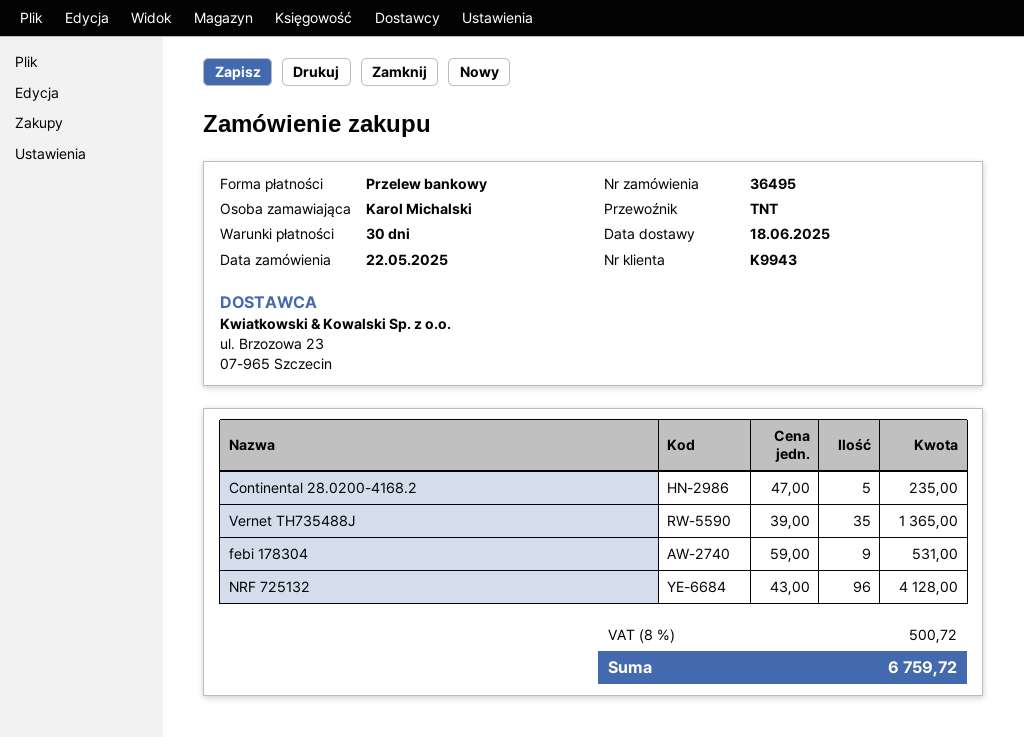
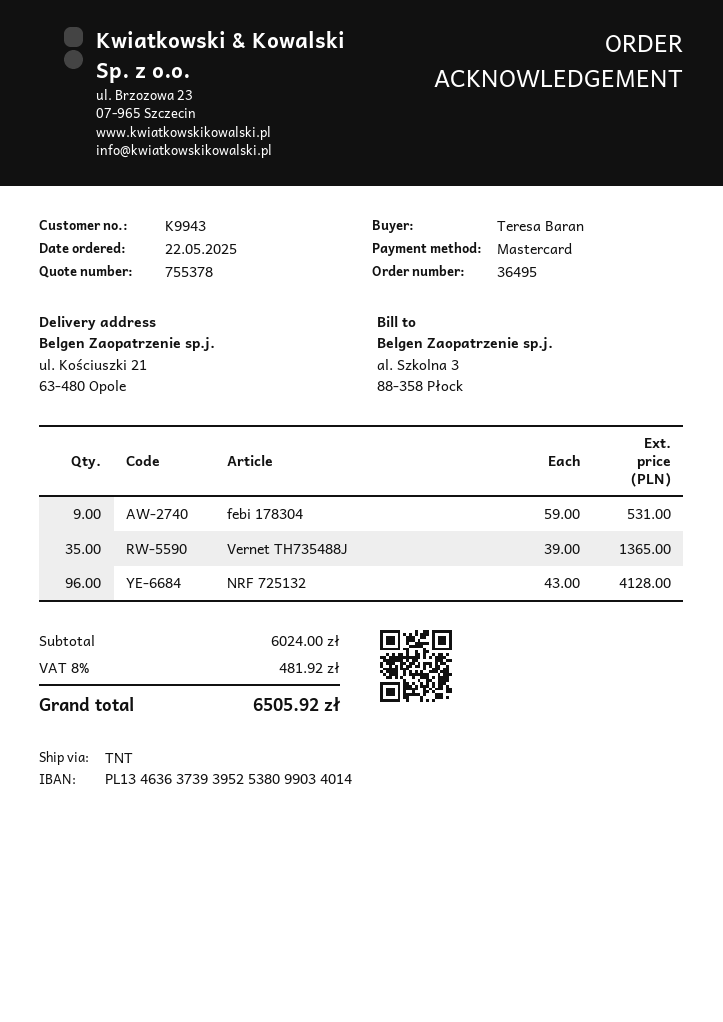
ordered by: Karol Michalski -> Teresa Baran
payment method: bank transfer -> Mastercard
Continental 28.0200-4168.2: 5 x 47.00 = 235.00 -> none
tax: 8% = 500.72 -> 8% = 481.92
total: 6759.72 -> 6505.92

